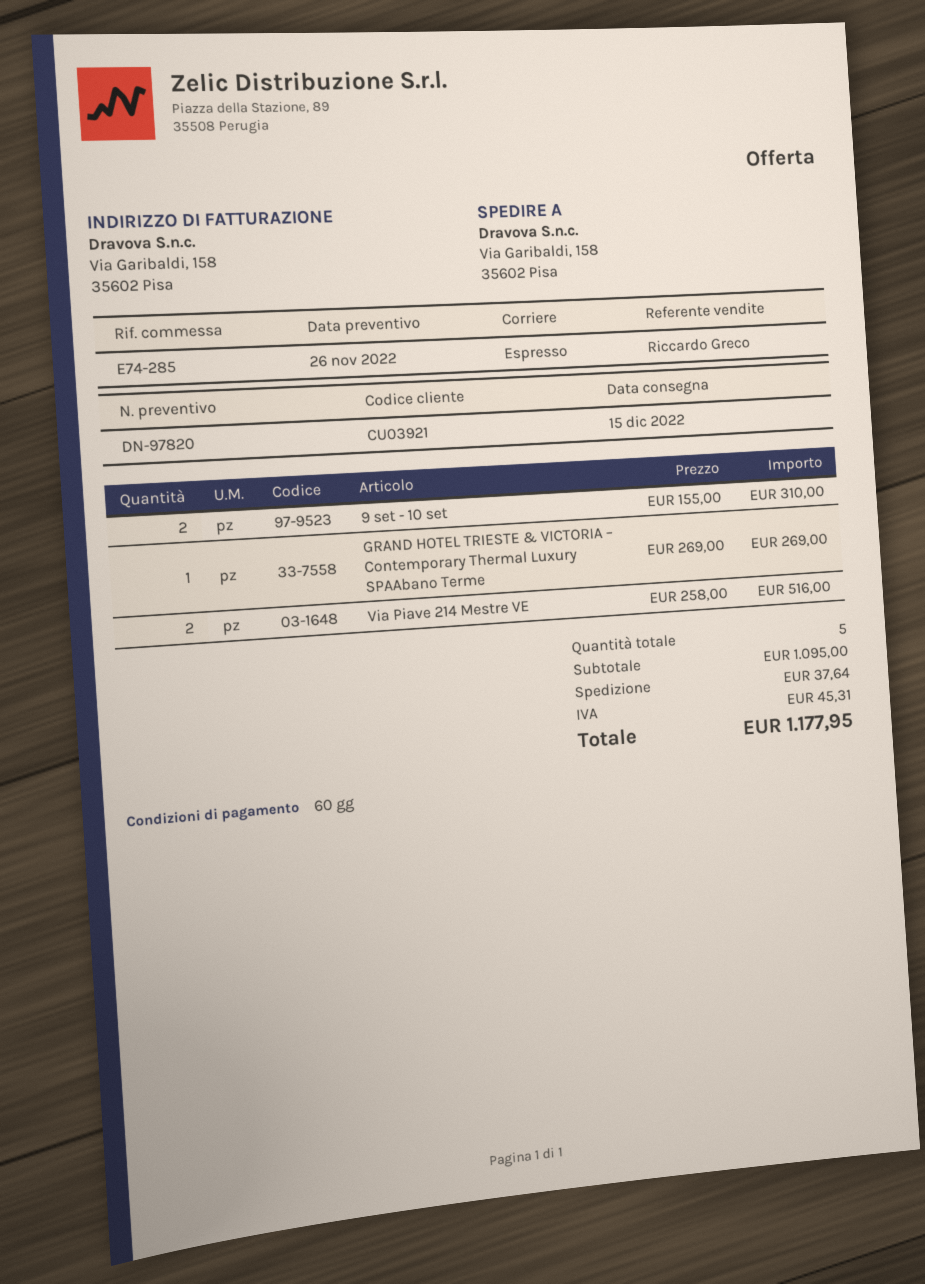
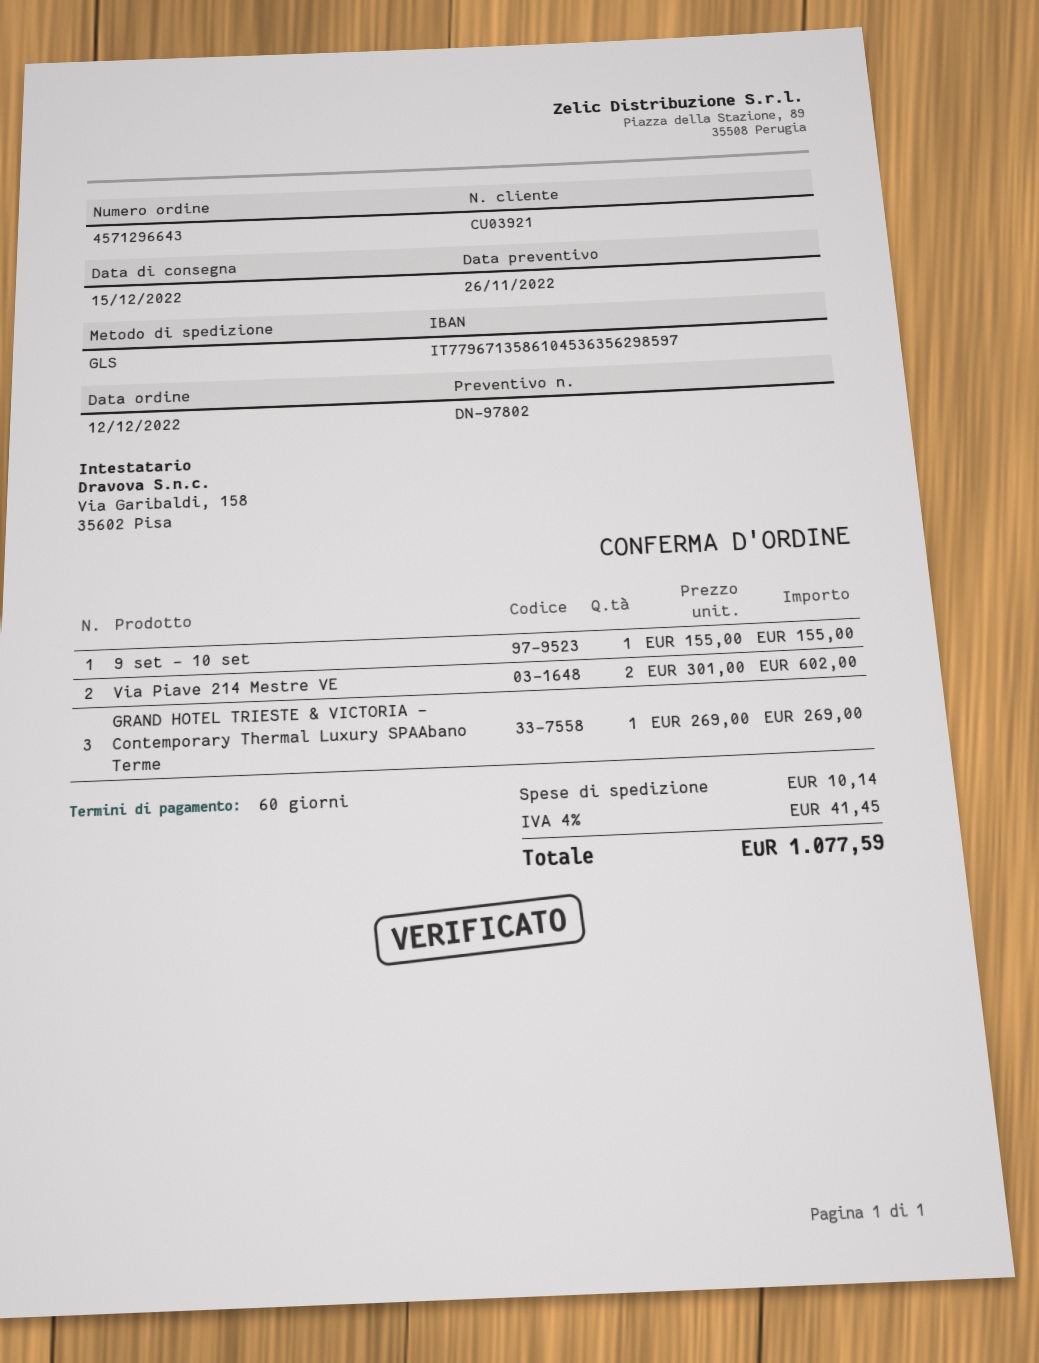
quote number: DN-97820 -> DN-97802
shipping method: express -> GLS
9 set - 10 set: 2 x 155.00 = 310.00 -> 1 x 155.00 = 155.00
Via Piave 214 Mestre VE: 2 x 258.00 = 516.00 -> 2 x 301.00 = 602.00
shipping: 37.64 -> 10.14
tax: 45.31 -> 41.45
total: 1177.95 -> 1077.59

